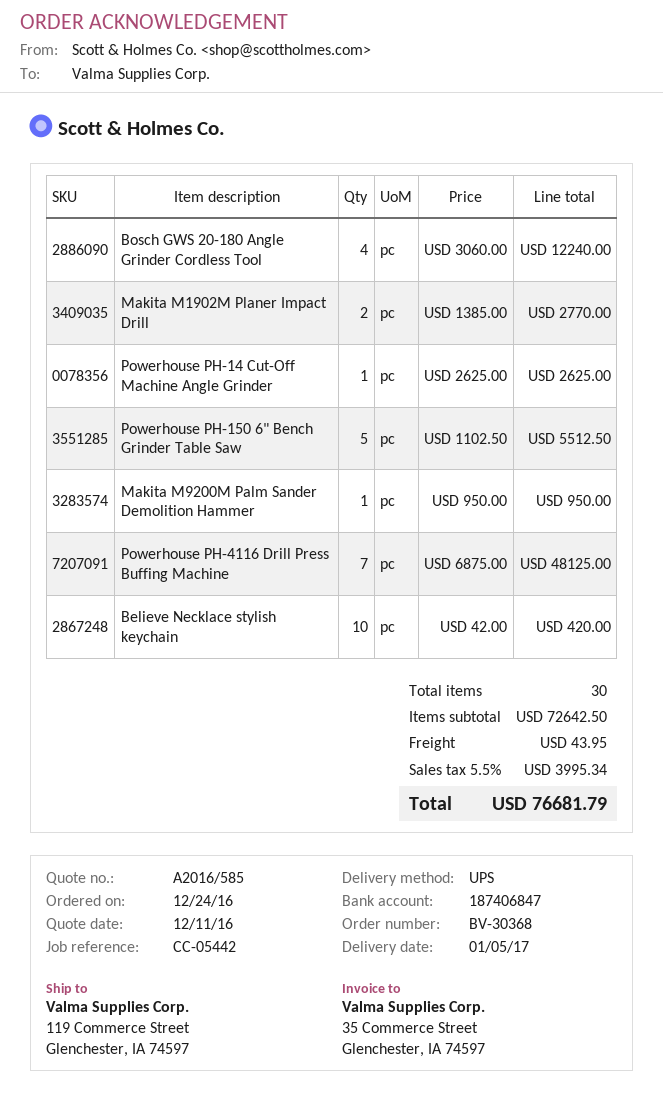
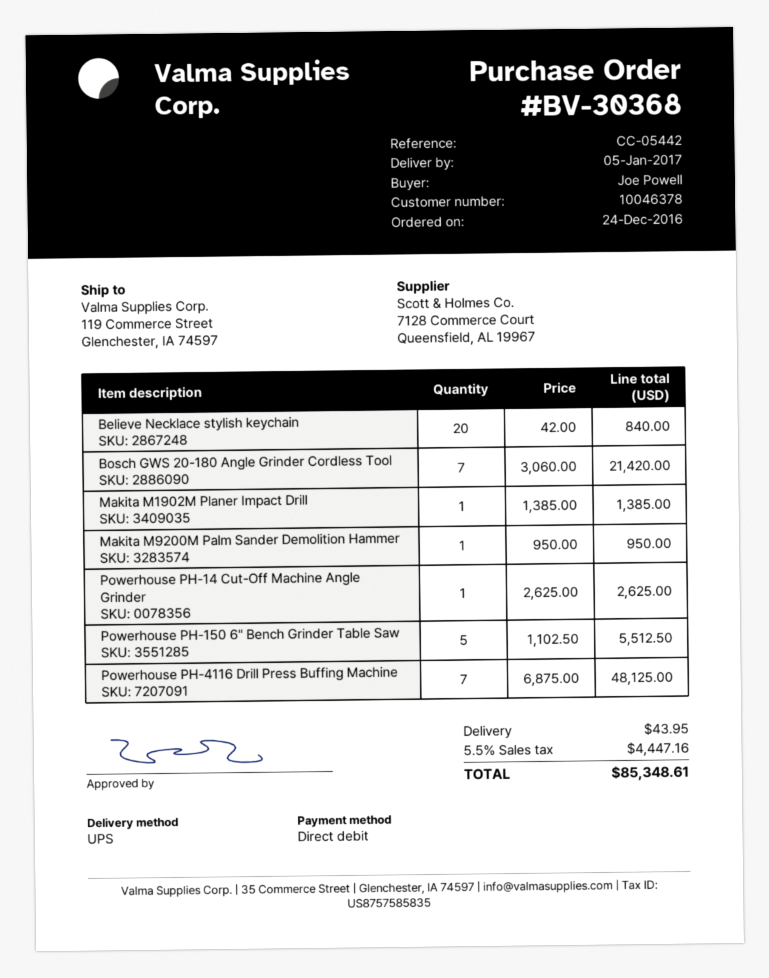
Bosch GWS 20-180 Angle Grinder Cordless Tool: 4 x 3060.00 = 12240.00 -> 7 x 3060.00 = 21420.00
Makita M1902M Planer Impact Drill: 2 x 1385.00 = 2770.00 -> 1 x 1385.00 = 1385.00
Believe Necklace stylish keychain: 10 x 42.00 = 420.00 -> 20 x 42.00 = 840.00
tax: 5.5% = 3995.34 -> 5.5% = 4447.16
total: 76681.79 -> 85348.61

